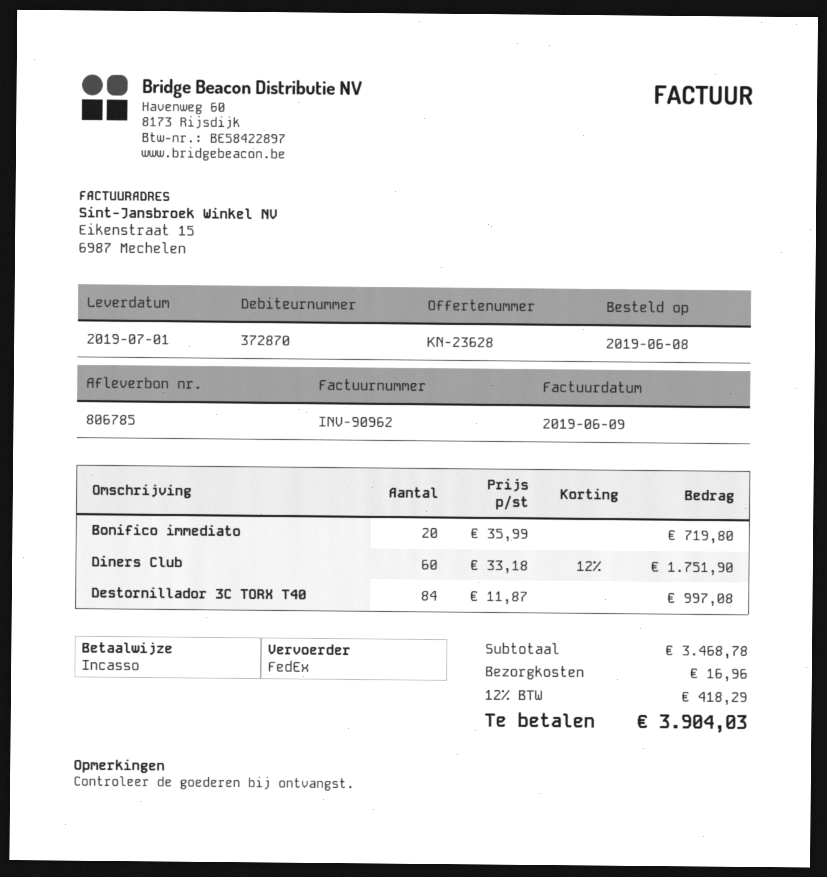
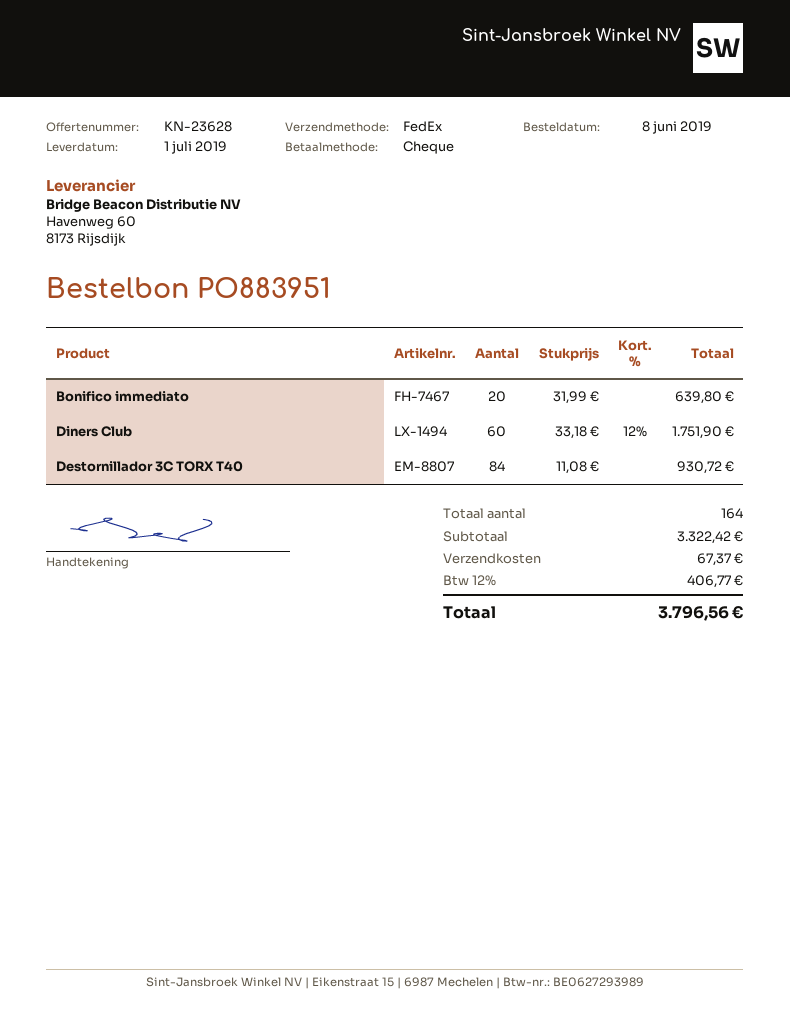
payment method: direct debit -> cheque
Bonifico immediato: 20 x 35.99 = 719.80 -> 20 x 31.99 = 639.80
Destornillador 3C TORX T40: 84 x 11.87 = 997.08 -> 84 x 11.08 = 930.72
subtotal: 3468.78 -> 3322.42
shipping: 16.96 -> 67.37
tax: 12% = 418.29 -> 12% = 406.77
total: 3904.03 -> 3796.56

